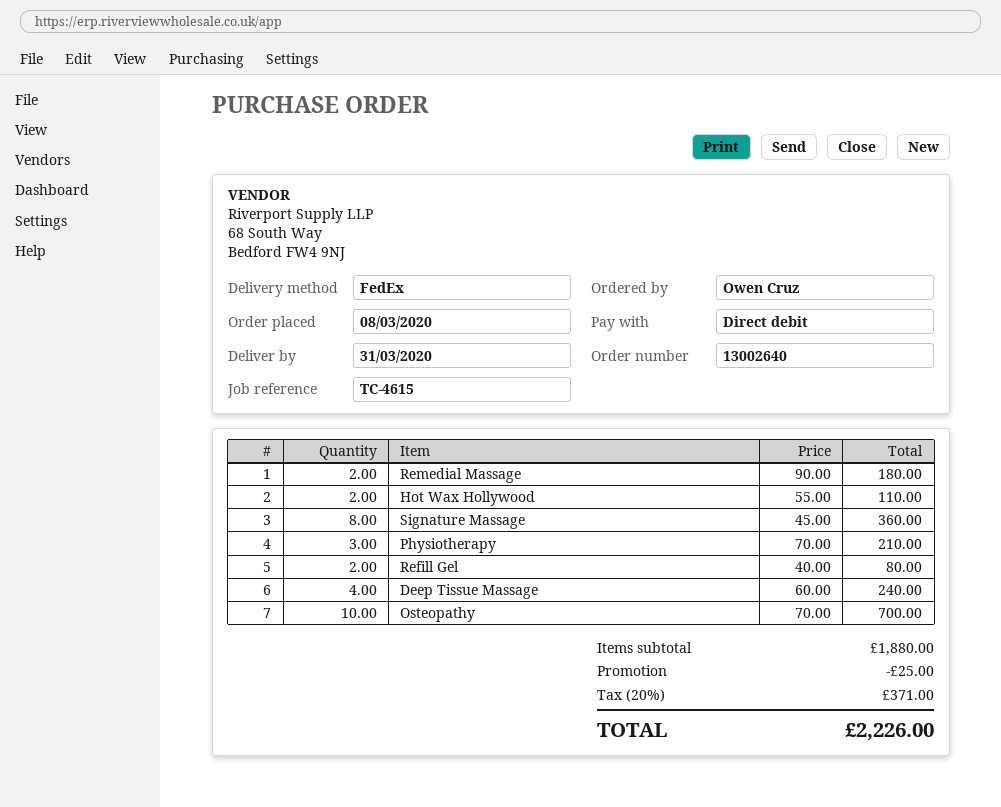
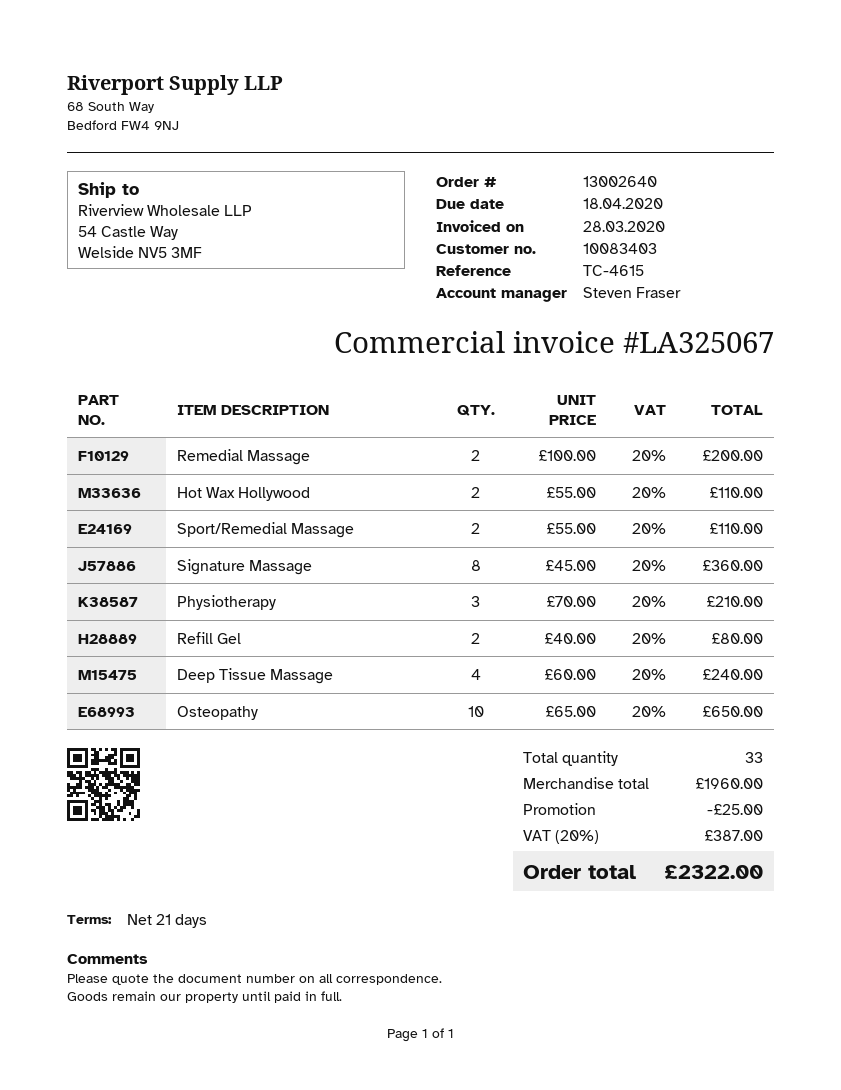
Remedial Massage: 2 x 90.00 = 180.00 -> 2 x 100.00 = 200.00
Osteopathy: 10 x 70.00 = 700.00 -> 10 x 65.00 = 650.00
Sport/Remedial Massage: none -> 2 x 55.00 = 110.00
subtotal: 1880.00 -> 1960.00
tax: 20% = 371.00 -> 20% = 387.00
total: 2226.00 -> 2322.00

